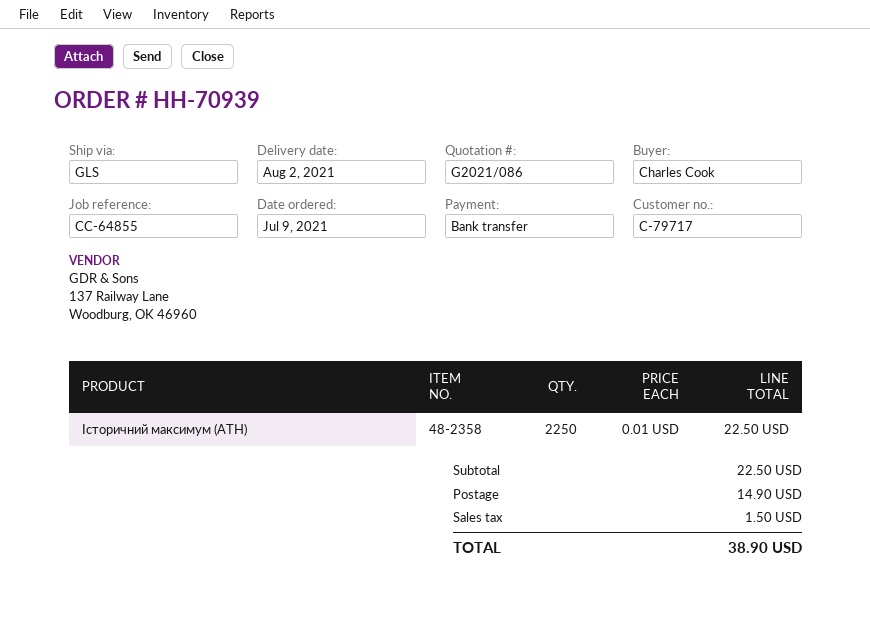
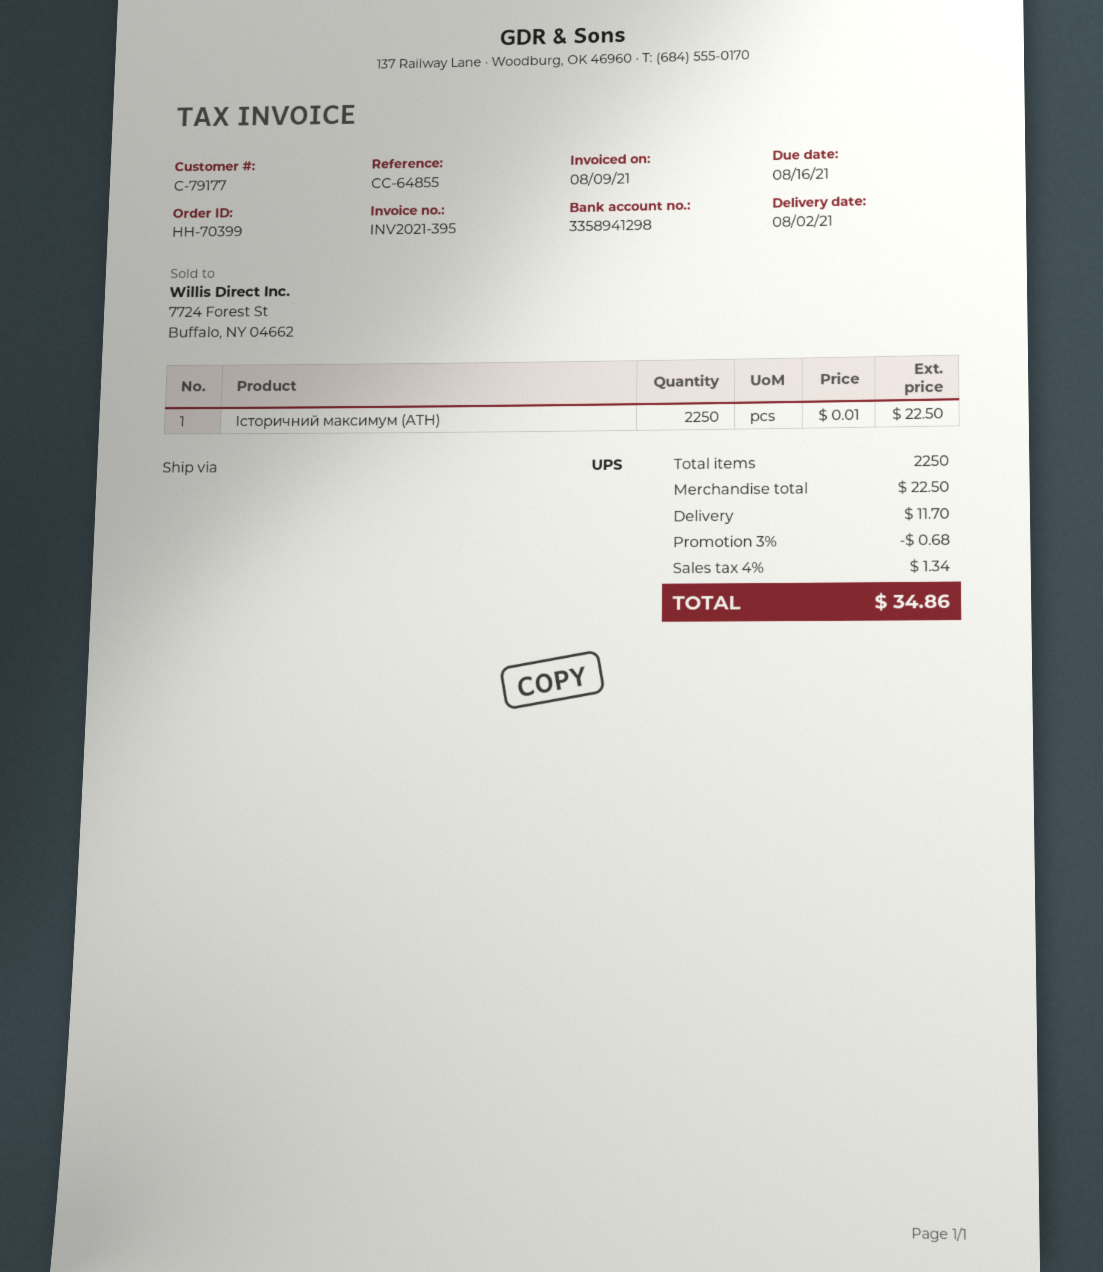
order number: HH-70939 -> HH-70399
customer number: C-79717 -> C-79177
shipping method: GLS -> UPS
discount: none -> 3% = 0.68
shipping: 14.90 -> 11.70
tax: 1.50 -> 1.34
total: 38.90 -> 34.86

